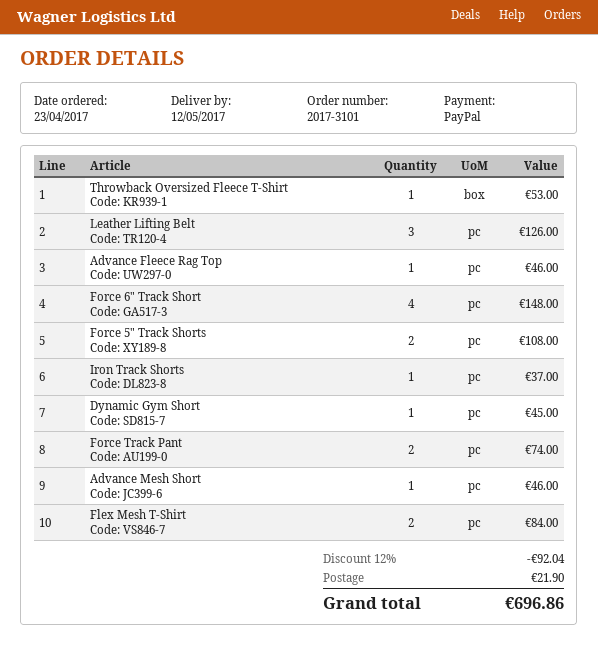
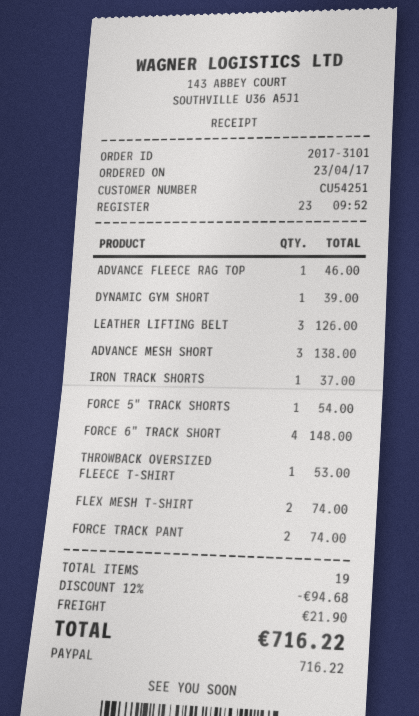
Force 5" Track Shorts: 2 for 108.00 -> 1 for 54.00
Dynamic Gym Short: 1 for 45.00 -> 1 for 39.00
Advance Mesh Short: 1 for 46.00 -> 3 for 138.00
Flex Mesh T-Shirt: 2 for 84.00 -> 2 for 74.00
discount: 12% = 92.04 -> 12% = 94.68
total: 696.86 -> 716.22

